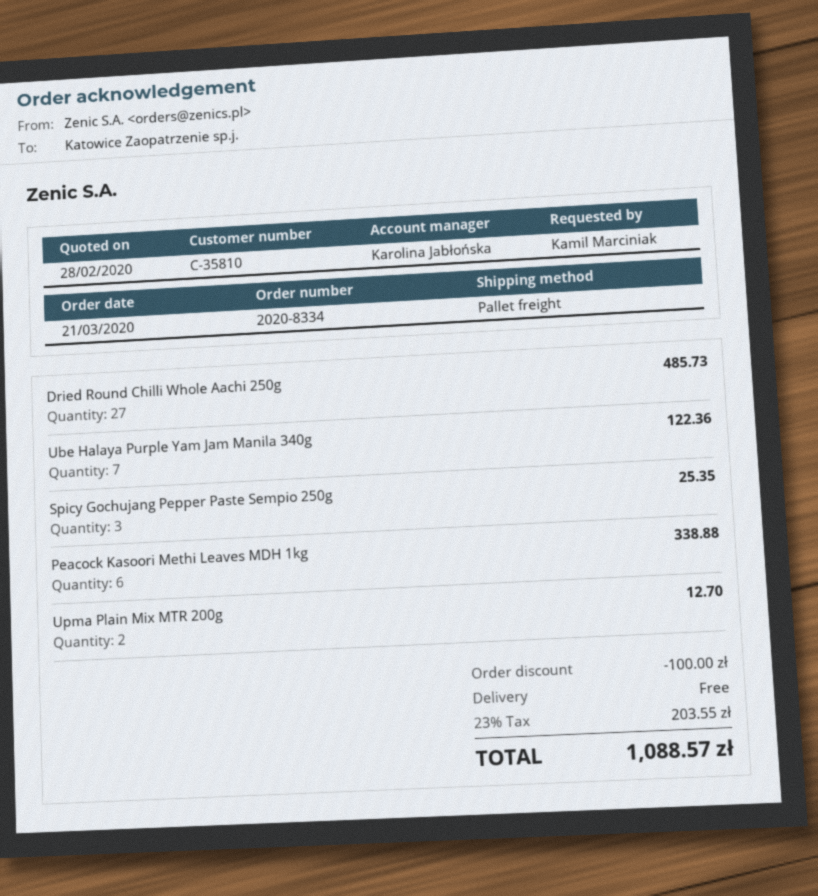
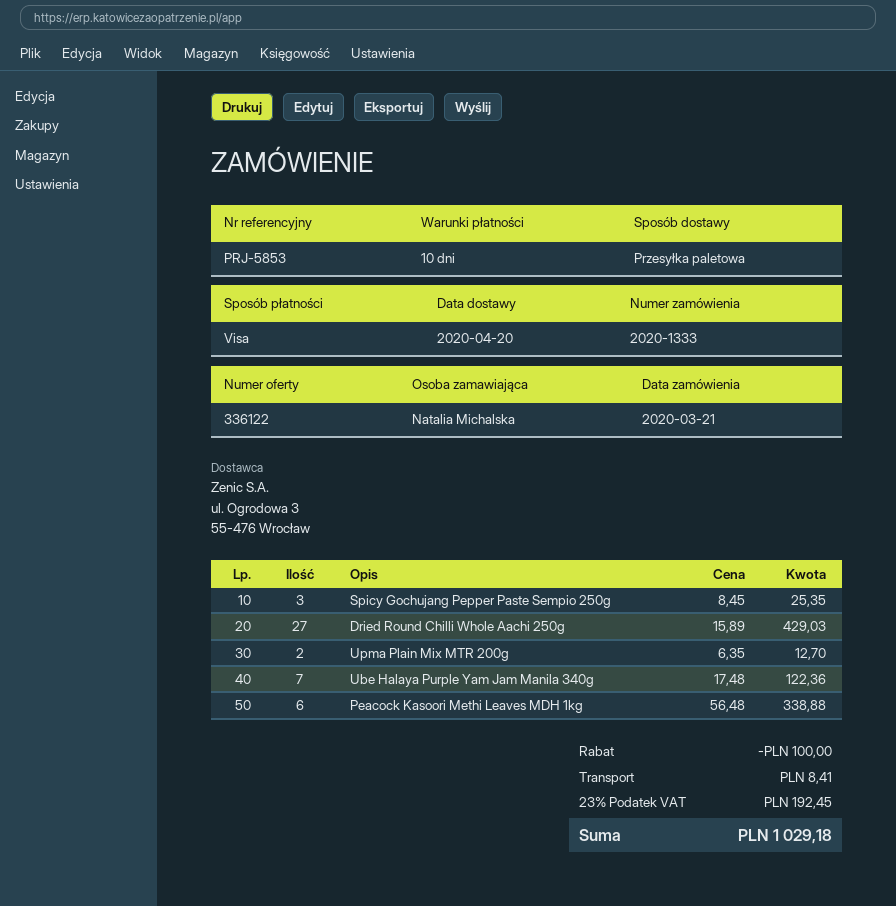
order number: 2020-8334 -> 2020-1333
ordered by: Kamil Marciniak -> Natalia Michalska
Dried Round Chilli Whole Aachi 250g: 27 for 485.73 -> 27 for 429.03
shipping: 0.00 -> 8.41
tax: 23% = 203.55 -> 23% = 192.45
total: 1088.57 -> 1029.18

